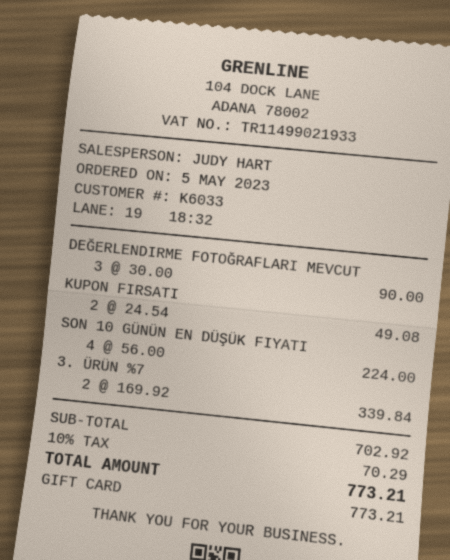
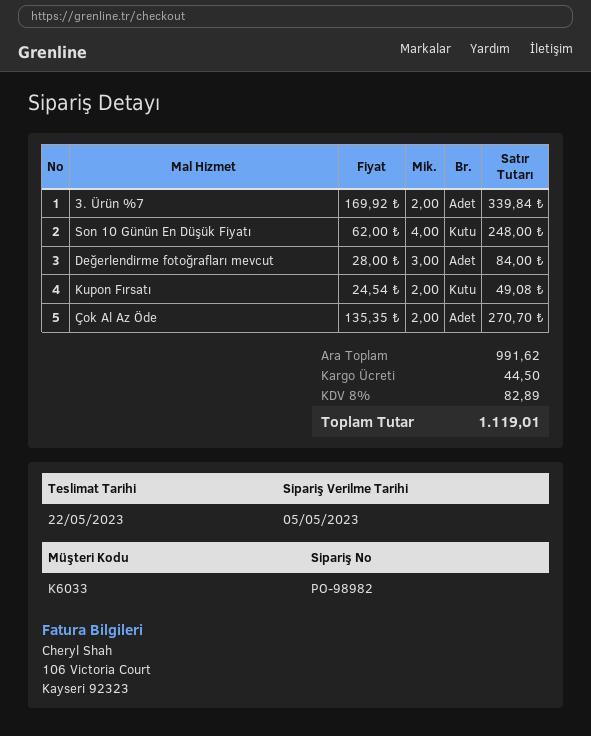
DEĞERLENDIRME FOTOĞRAFLARI MEVCUT: 3 x 30.00 = 90.00 -> 3 x 28.00 = 84.00
SON 10 GÜNÜN EN DÜŞÜK FIYATI: 4 x 56.00 = 224.00 -> 4 x 62.00 = 248.00
Çok Al Az Öde: none -> 2 x 135.35 = 270.70
subtotal: 702.92 -> 991.62
shipping: none -> 44.50
tax: 10% = 70.29 -> 8% = 82.89
total: 773.21 -> 1119.01

